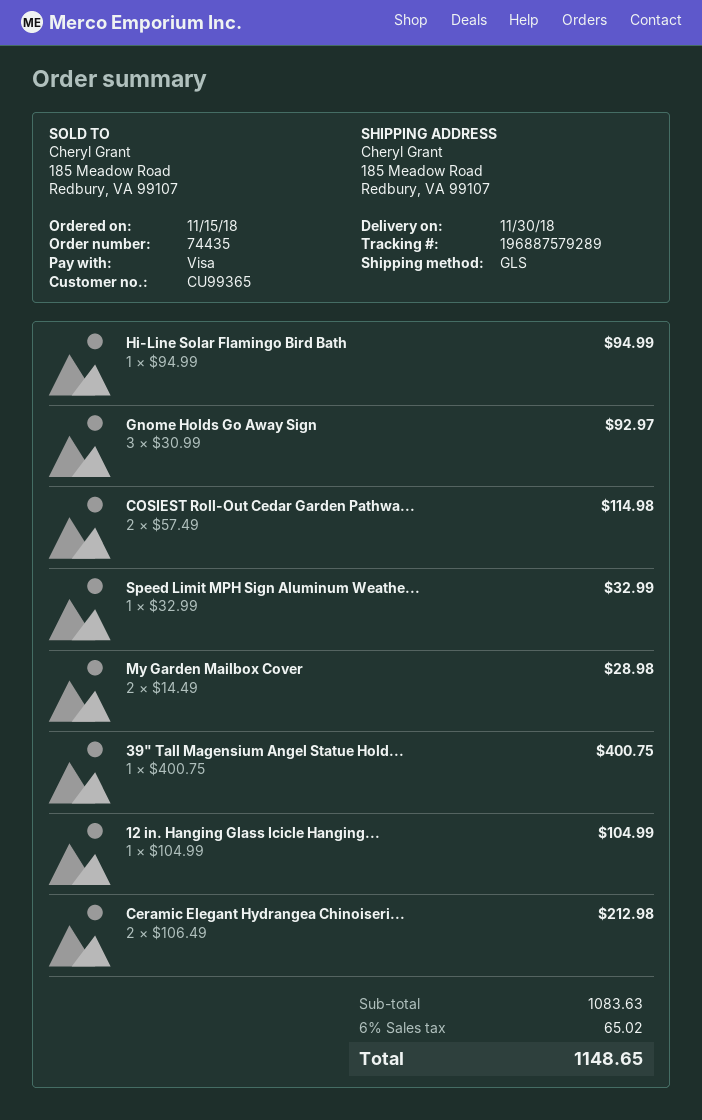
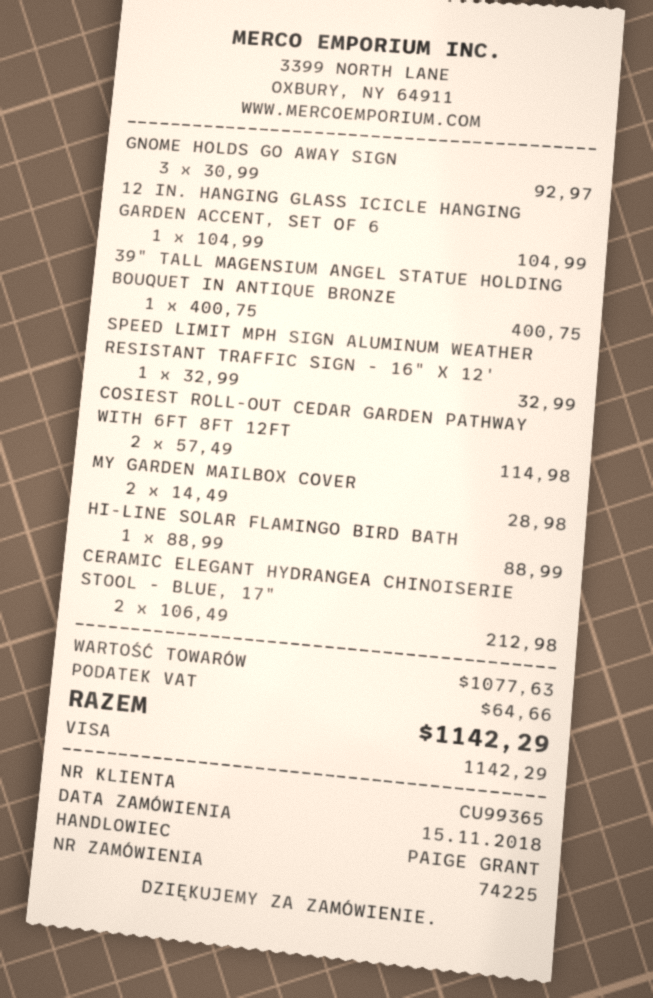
order number: 74435 -> 74225
Hi-Line Solar Flamingo Bird Bath: 1 x 94.99 = 94.99 -> 1 x 88.99 = 88.99
subtotal: 1083.63 -> 1077.63
tax: 65.02 -> 64.66
total: 1148.65 -> 1142.29

